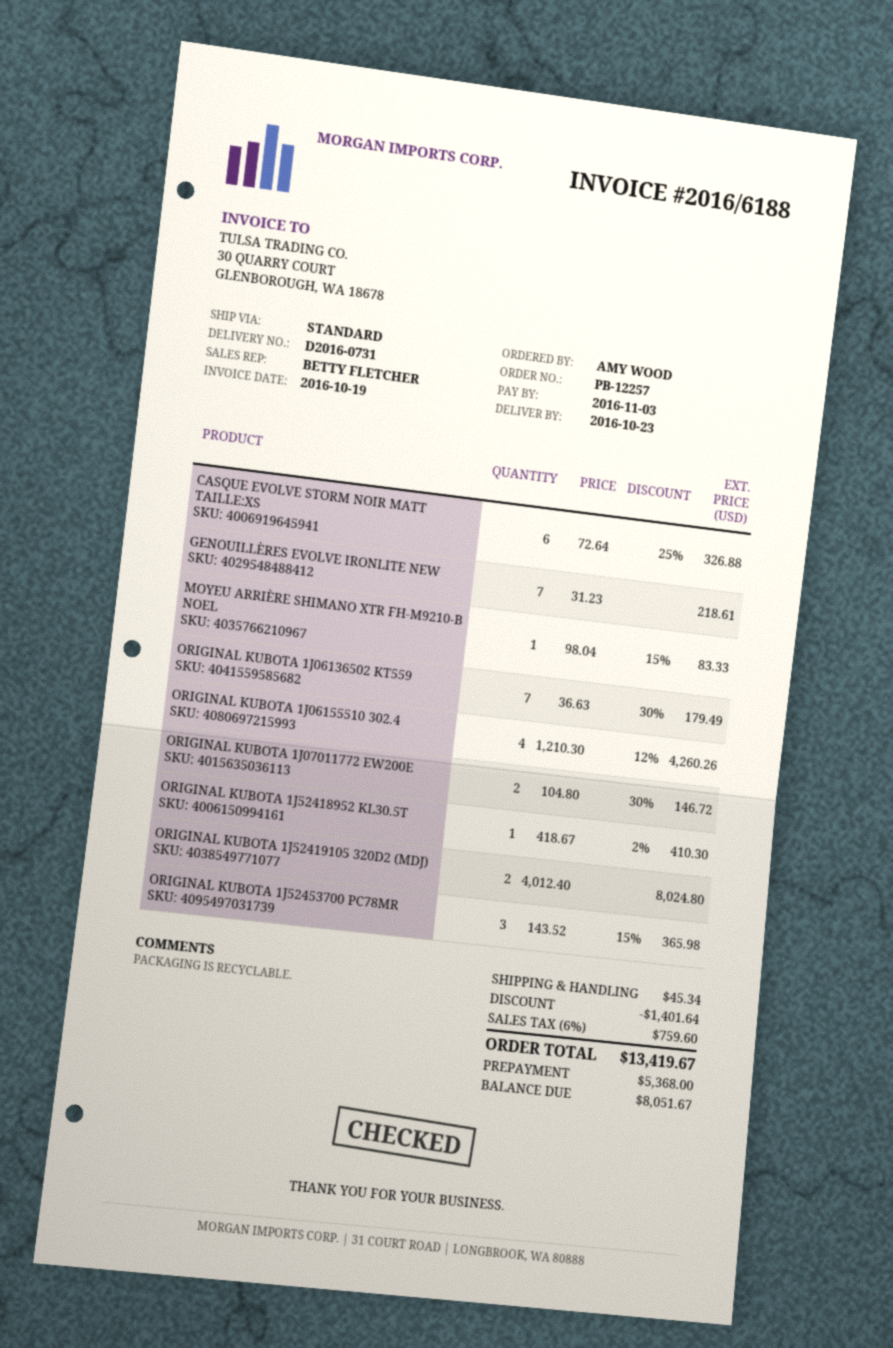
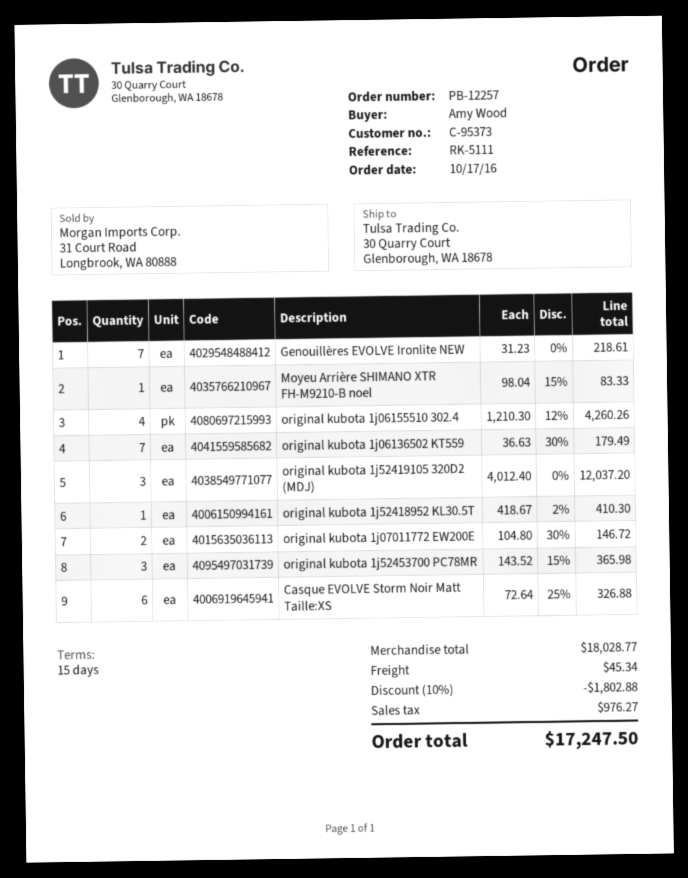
ORIGINAL KUBOTA 1J52419105 320D2 (MDJ): 2 x 4012.40 = 8024.80 -> 3 x 4012.40 = 12037.20
discount: 1401.64 -> 1802.88
tax: 759.60 -> 976.27
total: 13419.67 -> 17247.50

